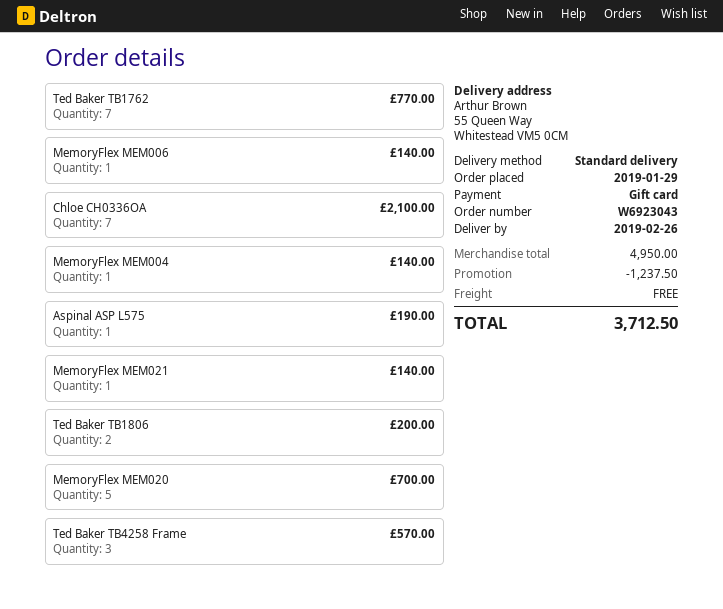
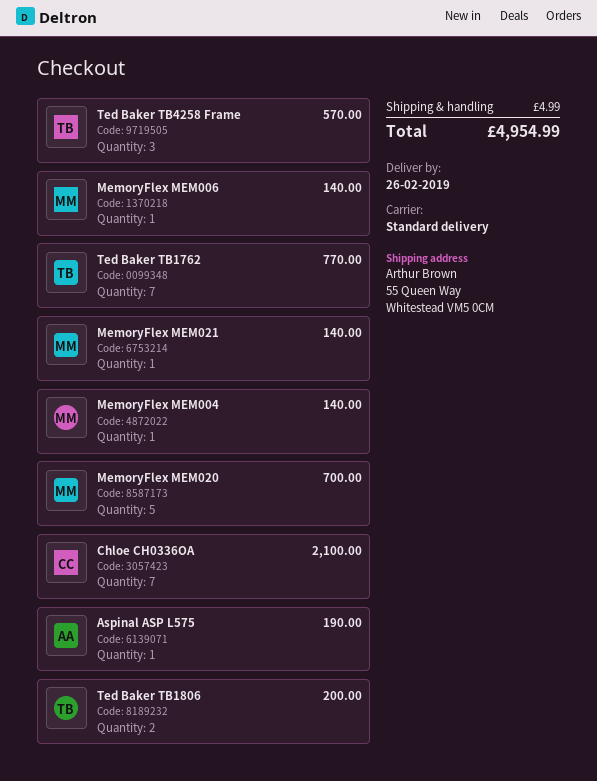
discount: 1237.50 -> none
shipping: 0.00 -> 4.99
total: 3712.50 -> 4954.99

